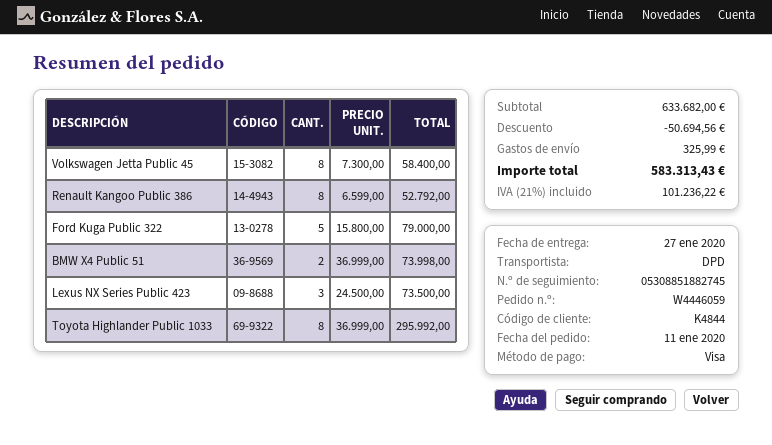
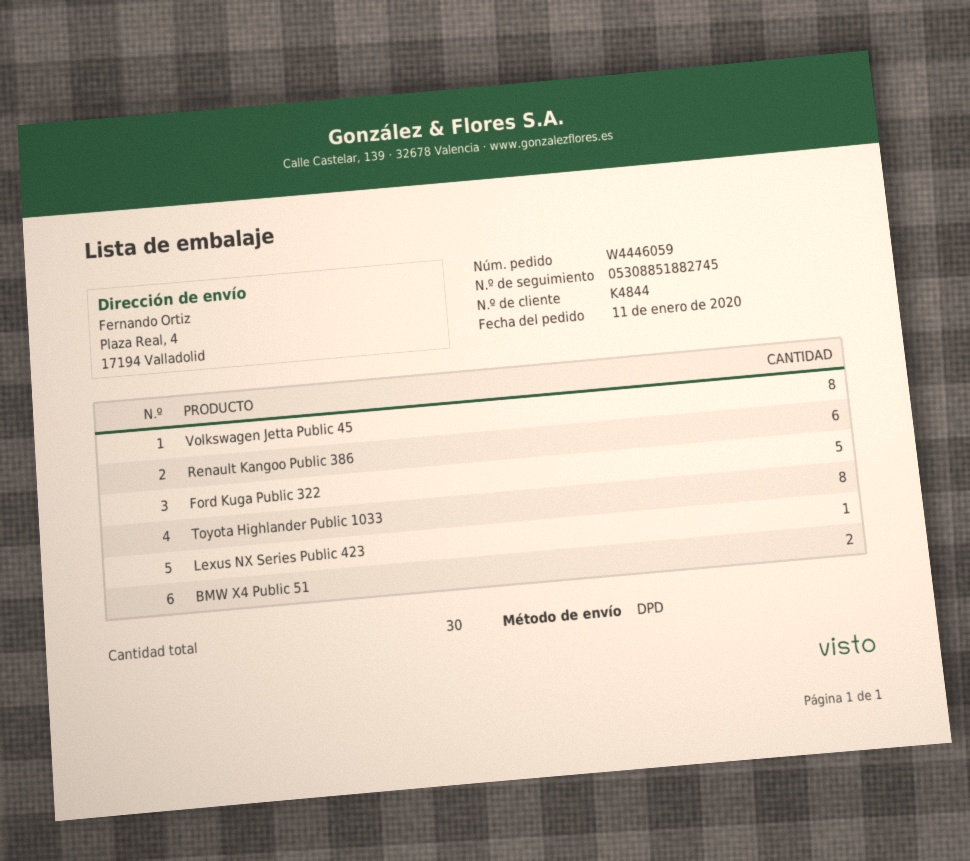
Renault Kangoo Public 386: 8 -> 6
Lexus NX Series Public 423: 3 -> 1

